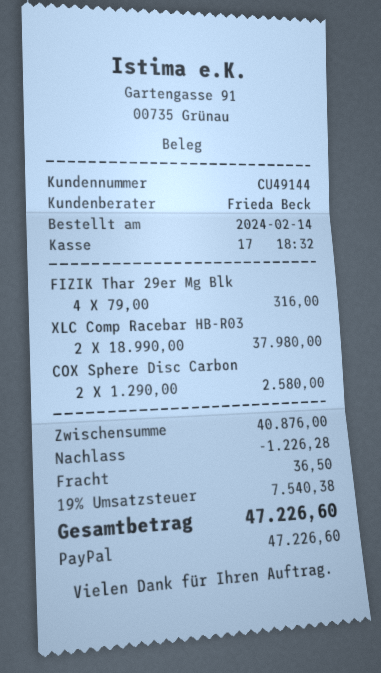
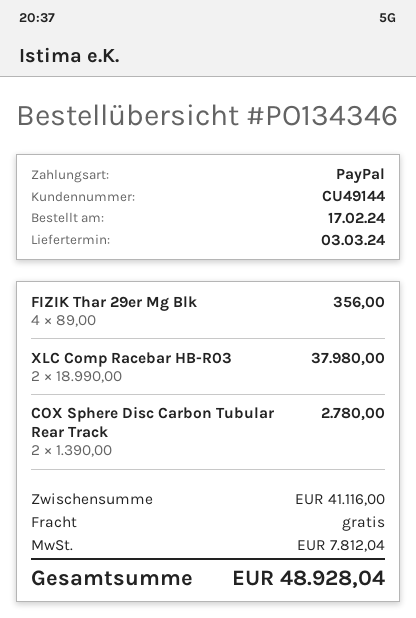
order date: 2024-02-14 -> 2024-02-17
FIZIK Thar 29er Mg Blk: 4 x 79.00 = 316.00 -> 4 x 89.00 = 356.00
COX Sphere Disc Carbon: 2 x 1290.00 = 2580.00 -> 2 x 1390.00 = 2780.00
subtotal: 40876.00 -> 41116.00
discount: 1226.28 -> none
shipping: 36.50 -> 0.00
tax: 7540.38 -> 7812.04
total: 47226.60 -> 48928.04

